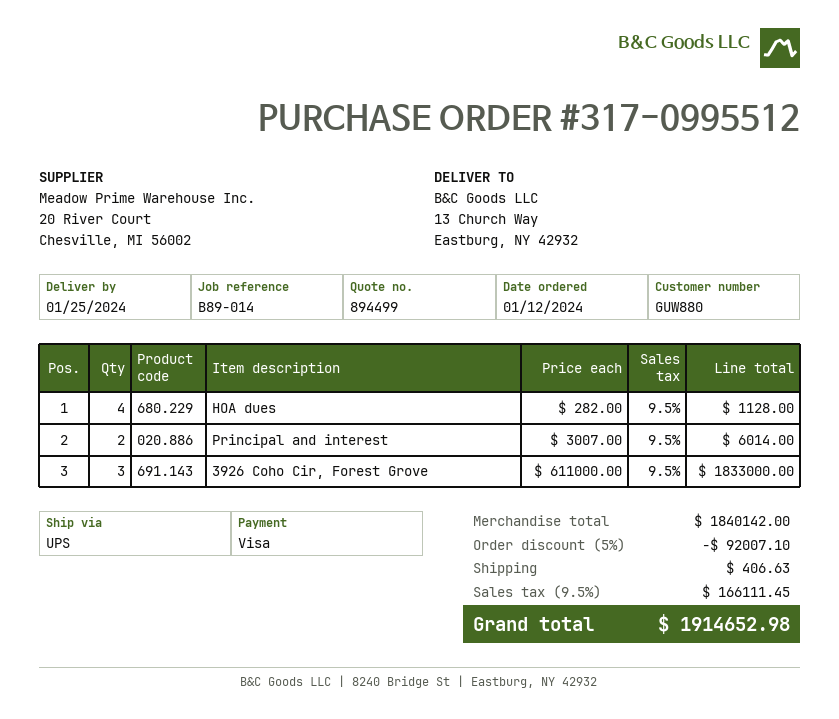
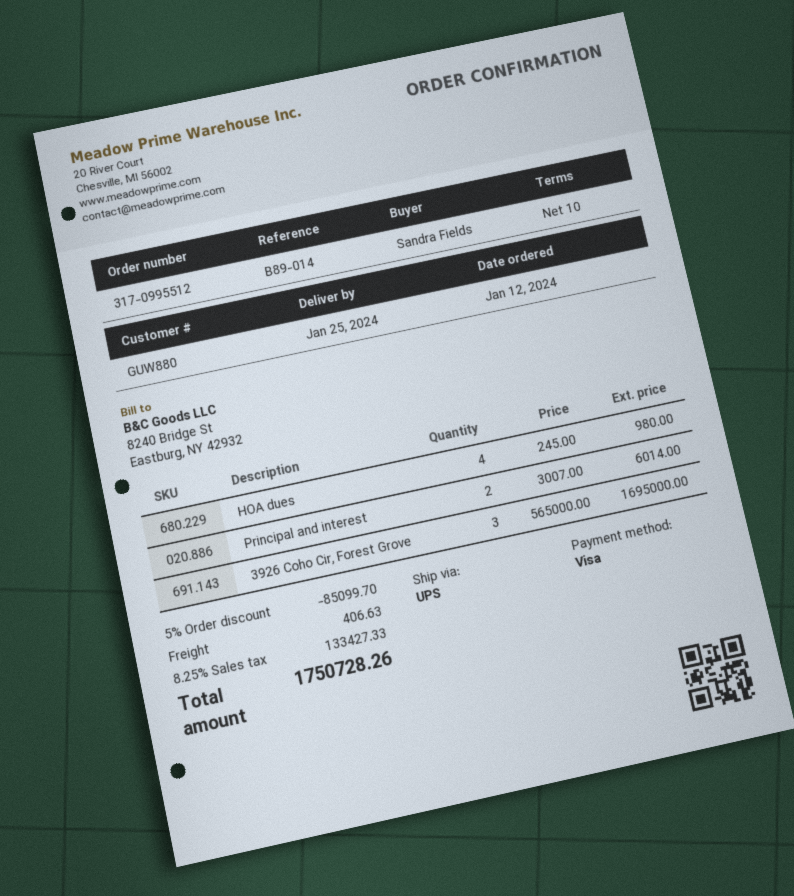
HOA dues: 4 x 282.00 = 1128.00 -> 4 x 245.00 = 980.00
3926 Coho Cir, Forest Grove: 3 x 611000.00 = 1833000.00 -> 3 x 565000.00 = 1695000.00
discount: 5% = 92007.10 -> 5% = 85099.70
tax: 9.5% = 166111.45 -> 8.25% = 133427.33
total: 1914652.98 -> 1750728.26

